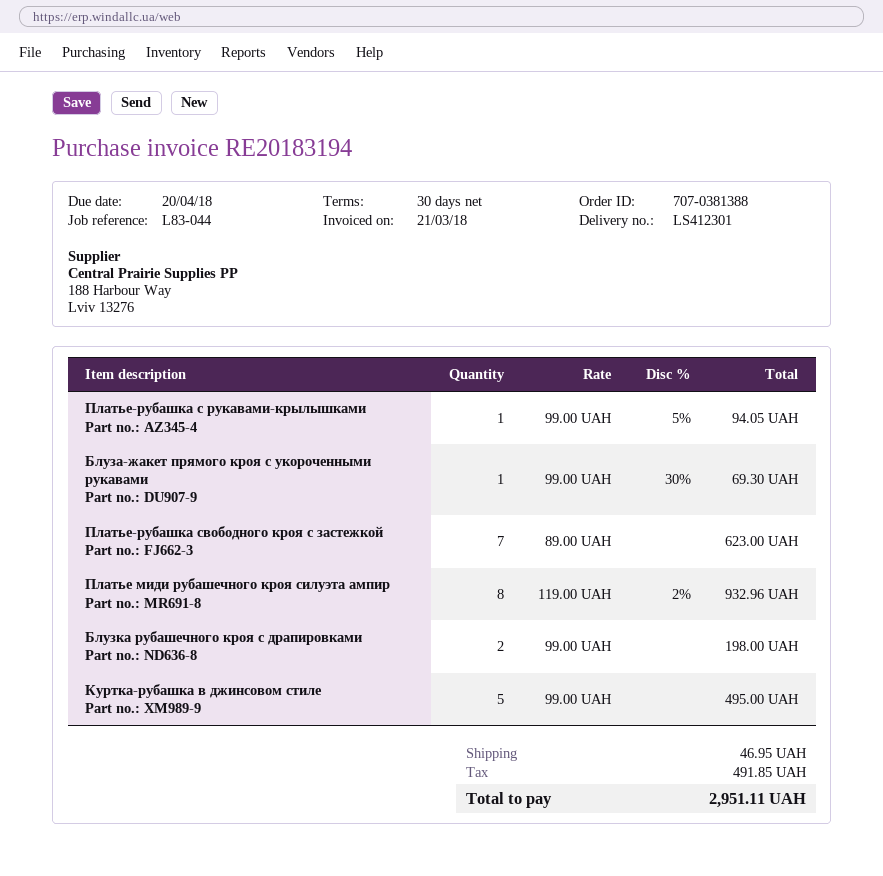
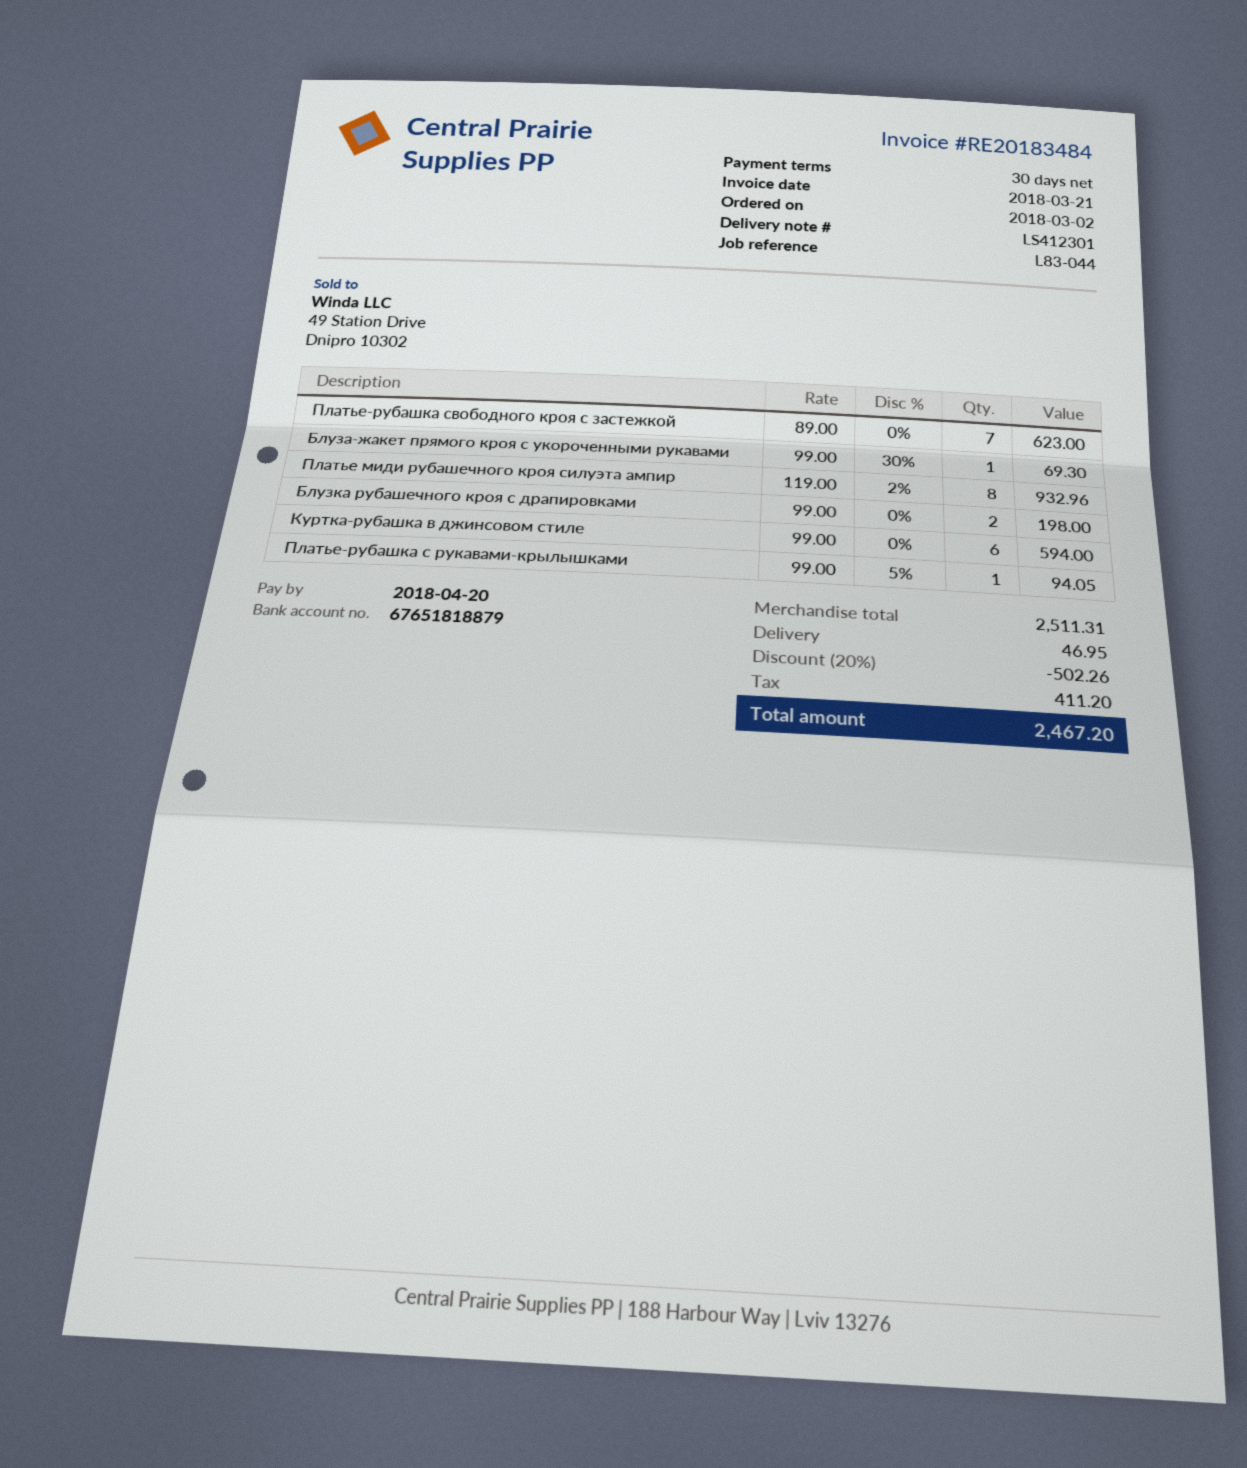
invoice number: RE20183194 -> RE20183484
Куртка-рубашка в джинсовом стиле: 5 x 99.00 = 495.00 -> 6 x 99.00 = 594.00
discount: none -> 20% = 502.26
tax: 491.85 -> 411.20
total: 2951.11 -> 2467.20

